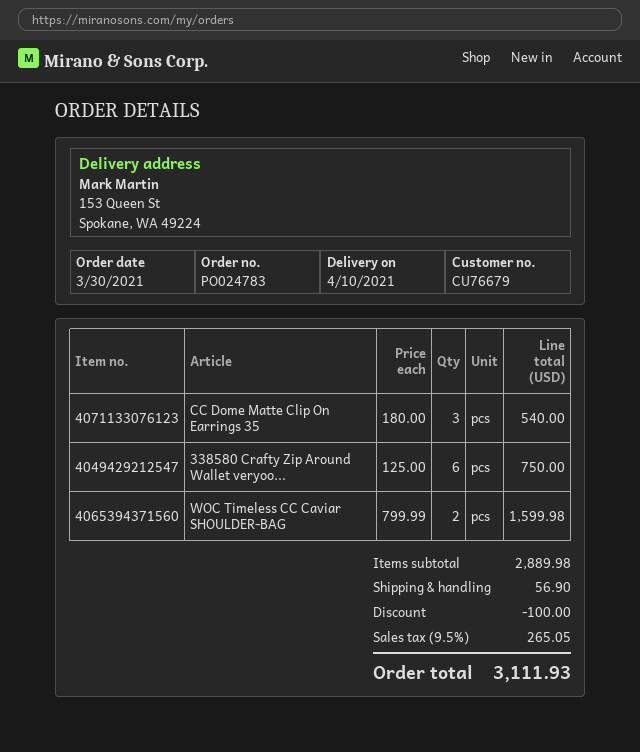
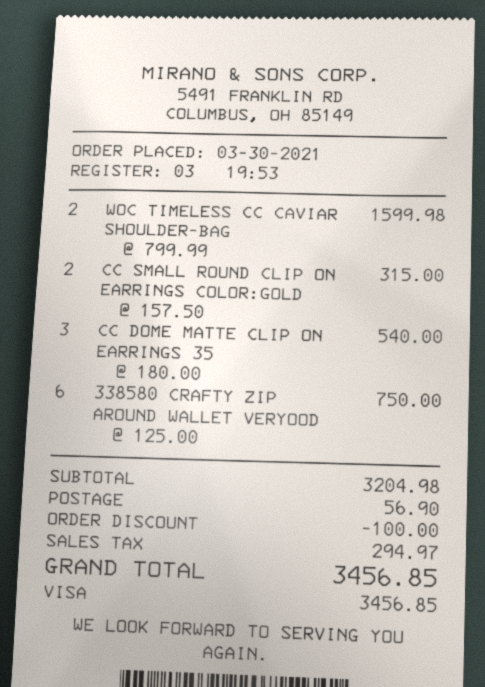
CC SMALL ROUND CLIP ON EARRINGS COLOR:GOLD: none -> 2 x 157.50 = 315.00
subtotal: 2889.98 -> 3204.98
tax: 265.05 -> 294.97
total: 3111.93 -> 3456.85

